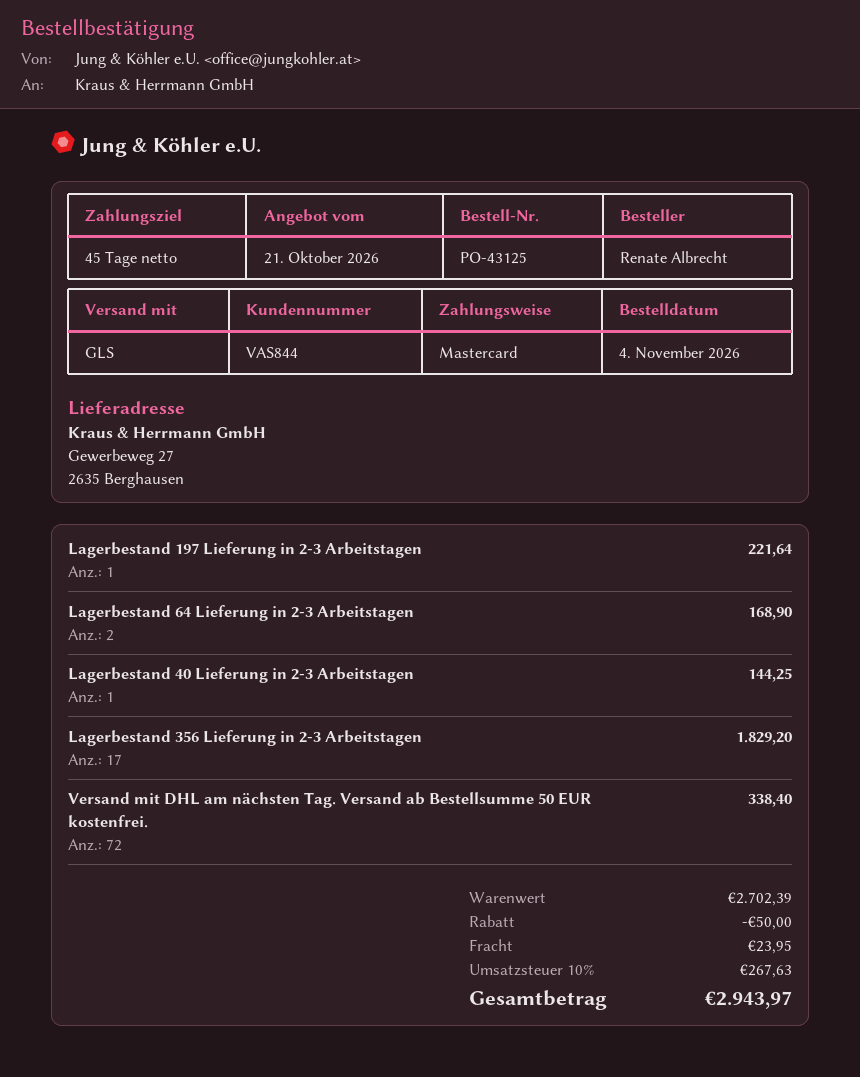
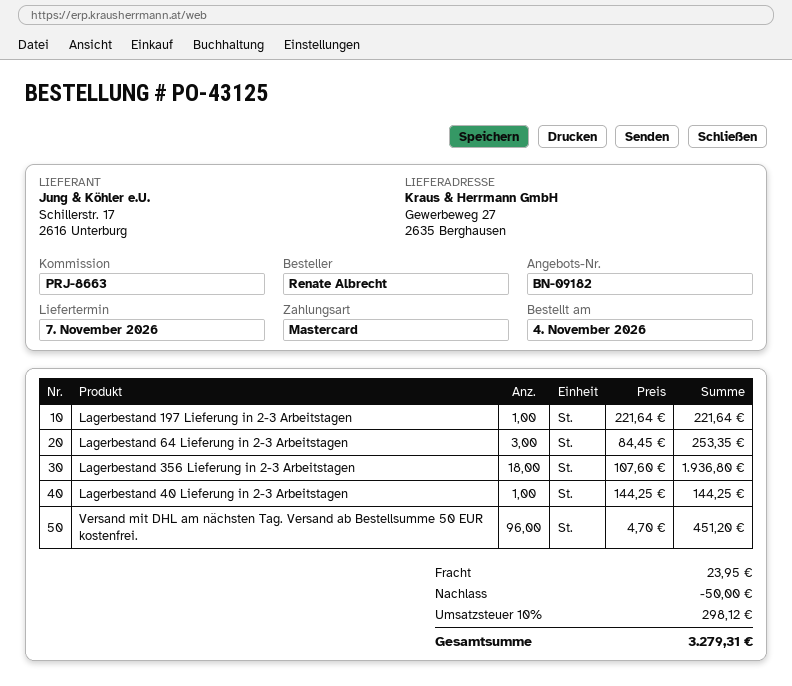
Lagerbestand 64 Lieferung in 2-3 Arbeitstagen: 2 for 168.90 -> 3 for 253.35
Lagerbestand 356 Lieferung in 2-3 Arbeitstagen: 17 for 1829.20 -> 18 for 1936.80
Versand mit DHL am nächsten Tag. Versand ab Bestellsumme 50 EUR kostenfrei.: 72 for 338.40 -> 96 for 451.20
tax: 10% = 267.63 -> 10% = 298.12
total: 2943.97 -> 3279.31

